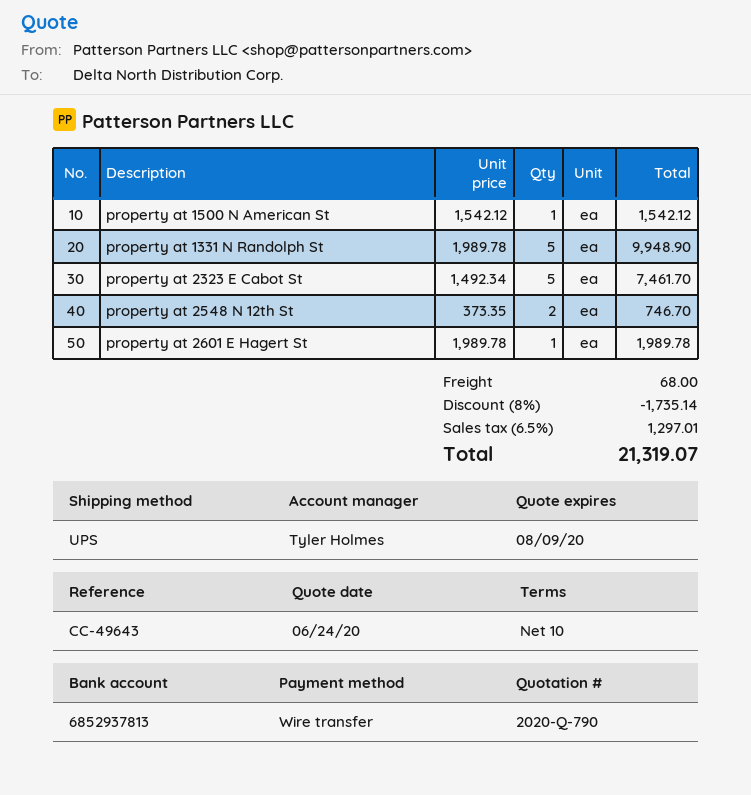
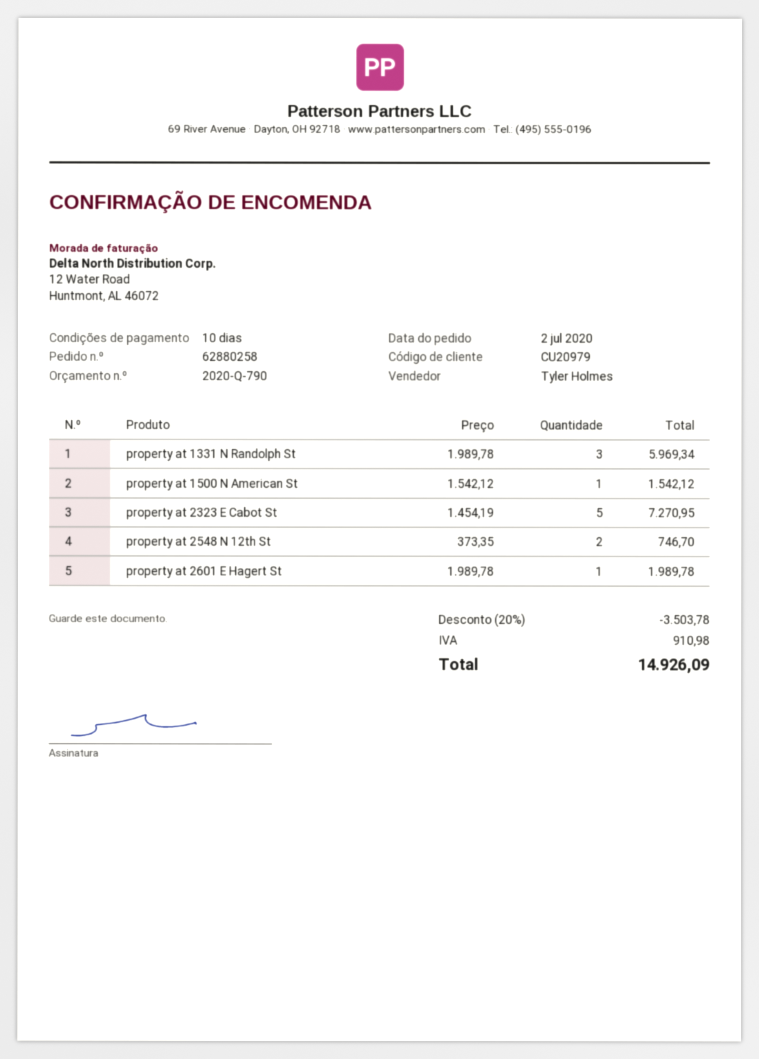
property at 1331 N Randolph St: 5 x 1989.78 = 9948.90 -> 3 x 1989.78 = 5969.34
property at 2323 E Cabot St: 5 x 1492.34 = 7461.70 -> 5 x 1454.19 = 7270.95
discount: 8% = 1735.14 -> 20% = 3503.78
shipping: 68.00 -> none
tax: 1297.01 -> 910.98
total: 21319.07 -> 14926.09

